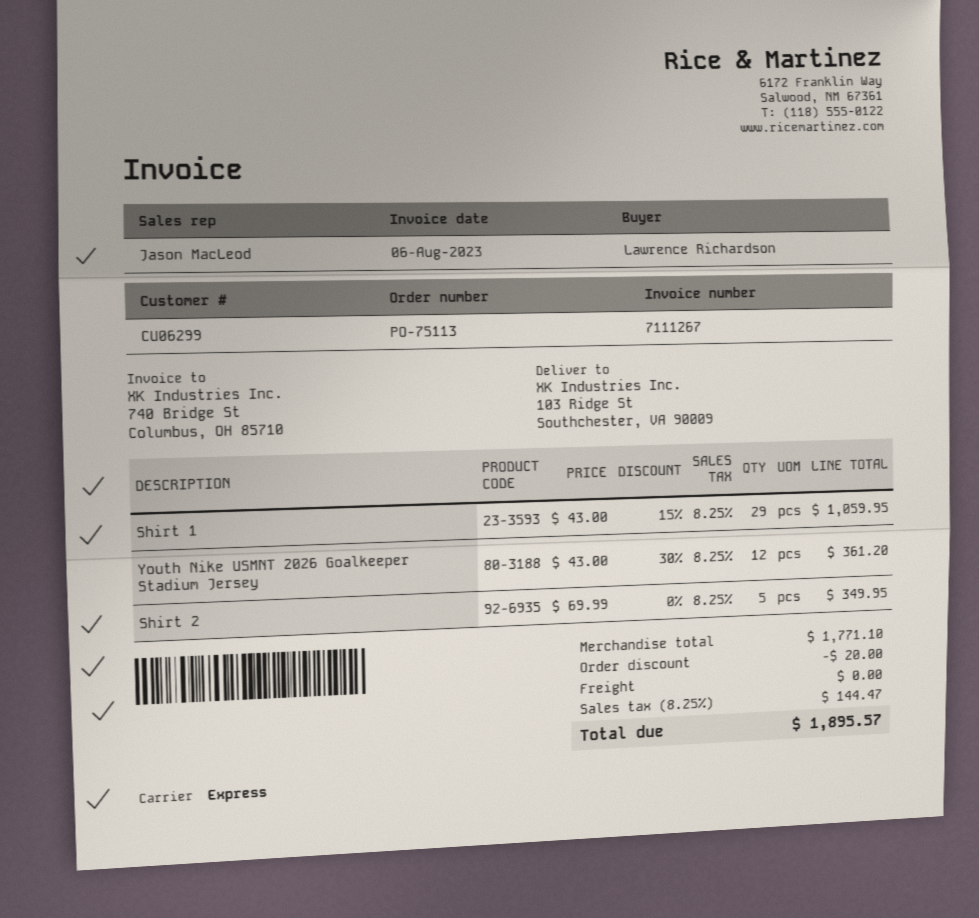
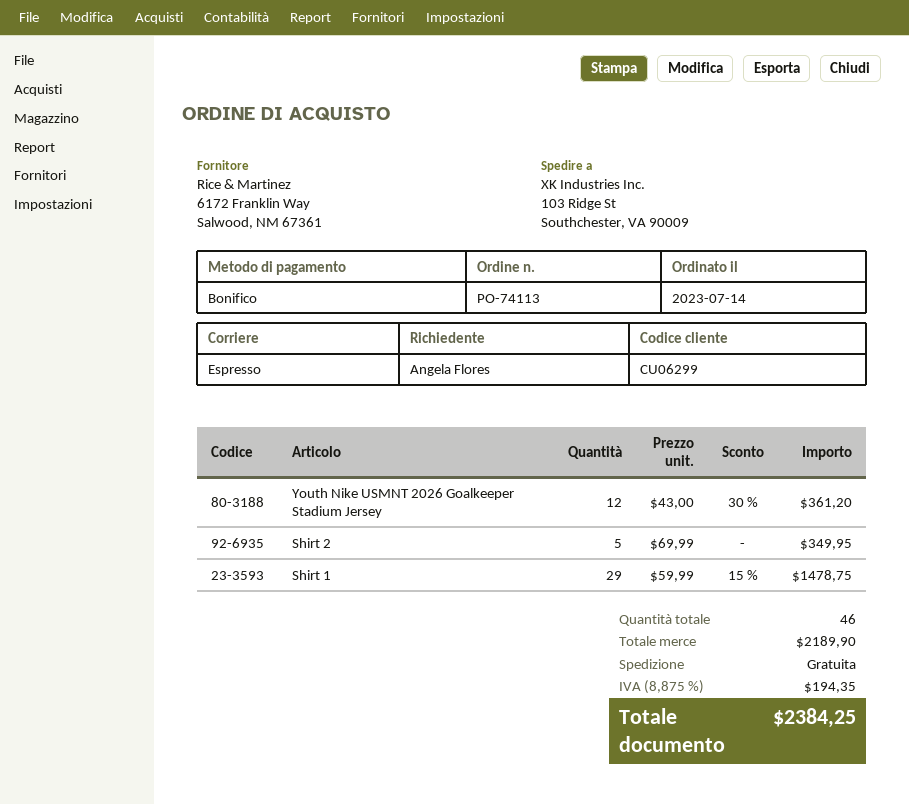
order number: PO-75113 -> PO-74113
ordered by: Lawrence Richardson -> Angela Flores
Shirt 1: 29 x 43.00 - 15% = 1059.95 -> 29 x 59.99 - 15% = 1478.75
subtotal: 1771.10 -> 2189.90
discount: 20.00 -> none
tax: 8.25% = 144.47 -> 8.875% = 194.35
total: 1895.57 -> 2384.25

